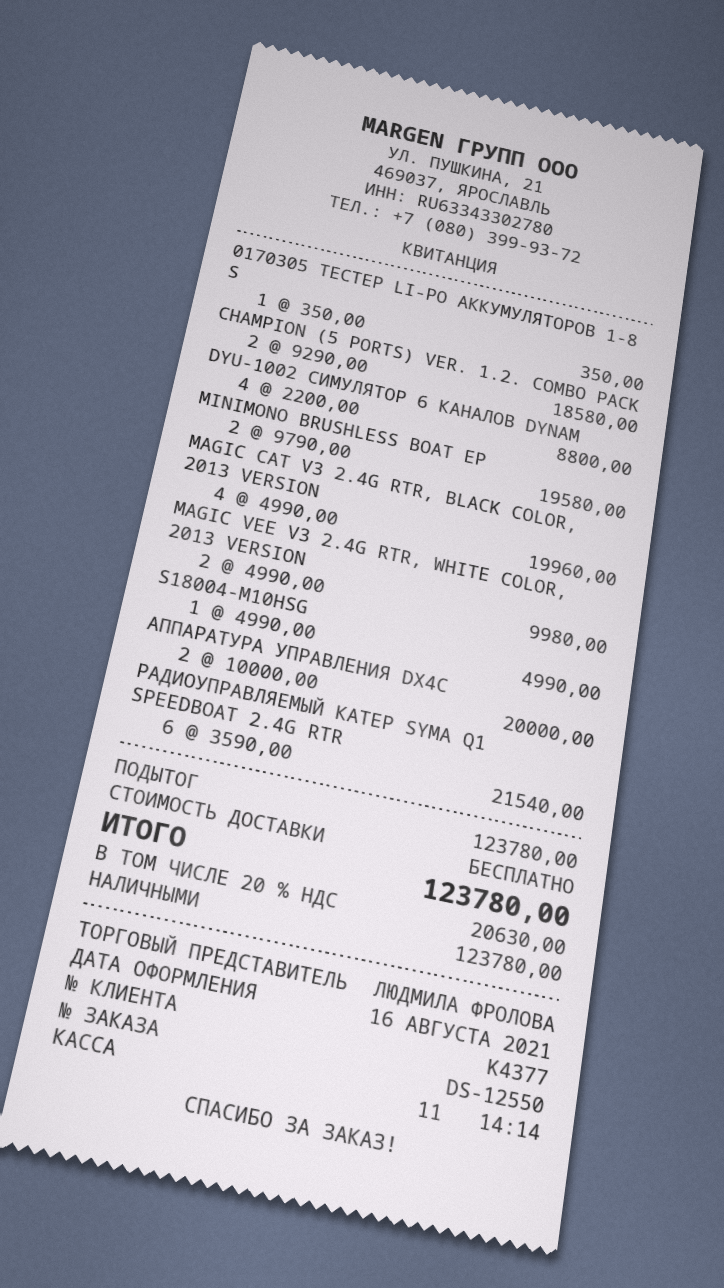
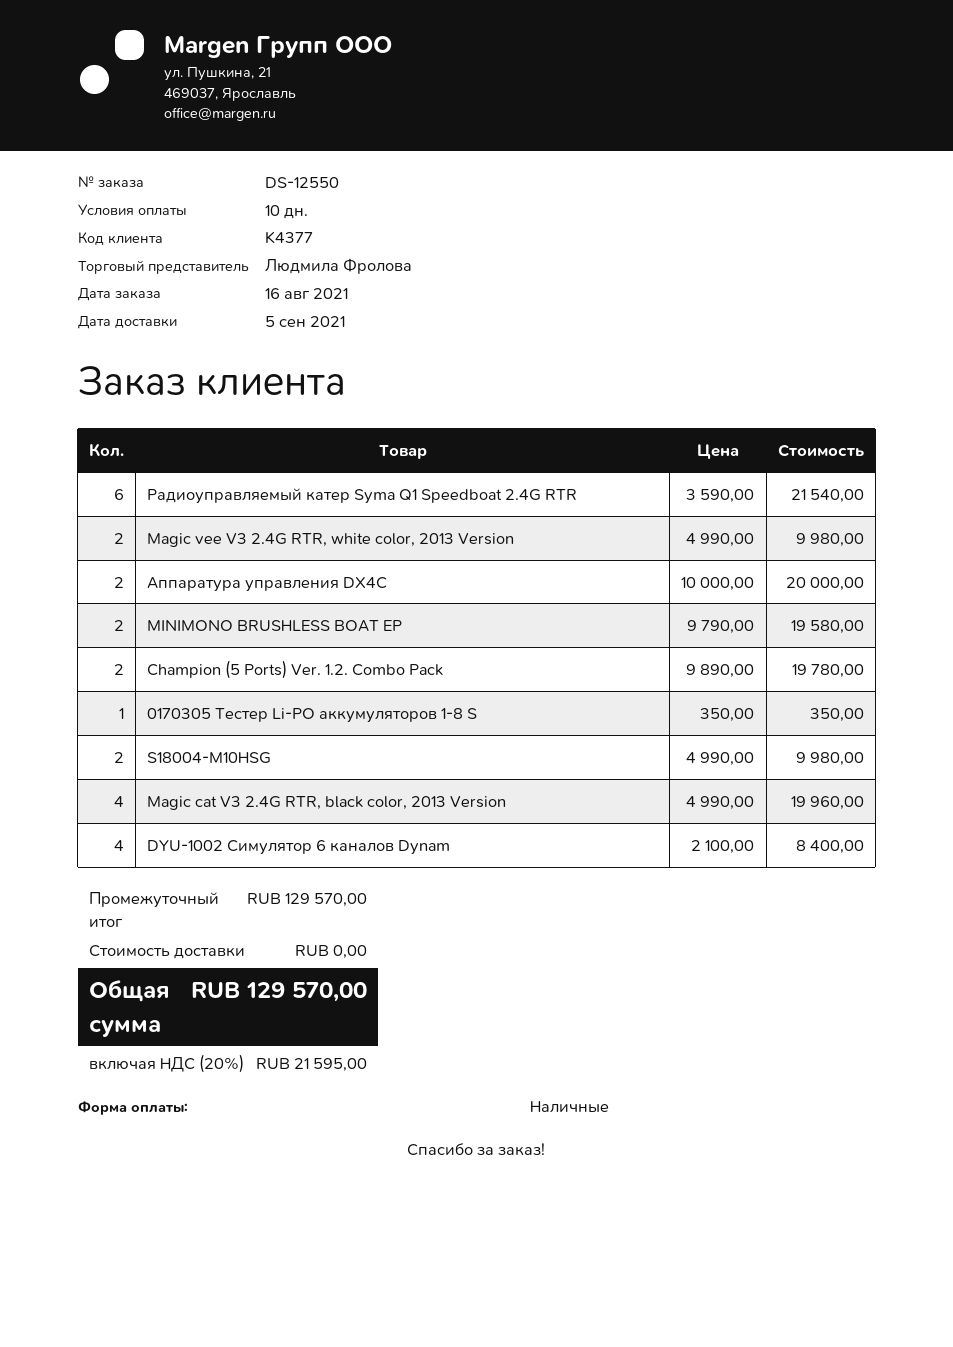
CHAMPION (5 PORTS) VER. 1.2. COMBO PACK: 2 x 9290.00 = 18580.00 -> 2 x 9890.00 = 19780.00
DYU-1002 СИМУЛЯТОР 6 КАНАЛОВ DYNAM: 4 x 2200.00 = 8800.00 -> 4 x 2100.00 = 8400.00
S18004-M10HSG: 1 x 4990.00 = 4990.00 -> 2 x 4990.00 = 9980.00
subtotal: 123780.00 -> 129570.00
tax: 20% = 20630.00 -> 20% = 21595.00
total: 123780.00 -> 129570.00

